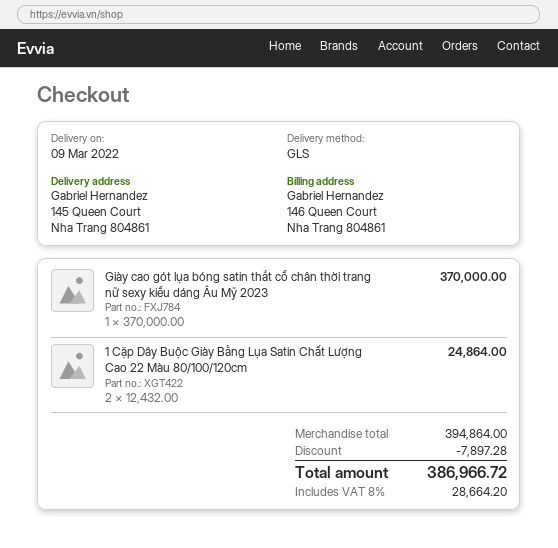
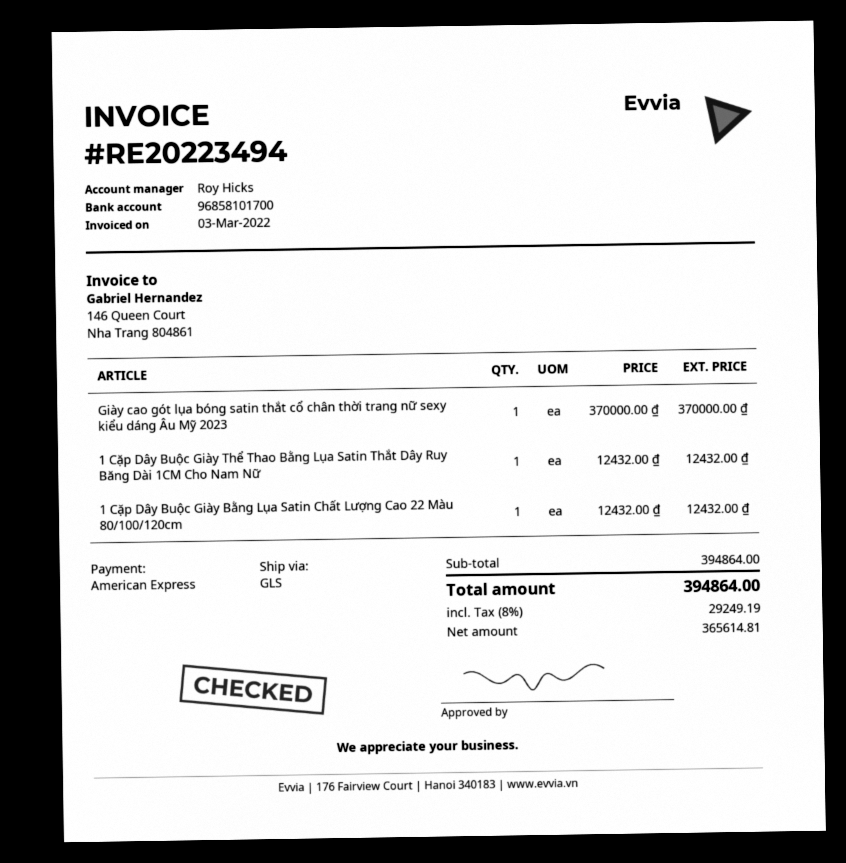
1 Cặp Dây Buộc Giày Bằng Lụa Satin Chất Lượng Cao 22 Màu 80/100/120cm: 2 x 12432.00 = 24864.00 -> 1 x 12432.00 = 12432.00
1 Cặp Dây Buộc Giày Thể Thao Bằng Lụa Satin Thắt Dây Ruy Băng Dài 1CM Cho Nam Nữ: none -> 1 x 12432.00 = 12432.00
discount: 7897.28 -> none
tax: 8% = 28664.20 -> 8% = 29249.19
total: 386966.72 -> 394864.00

